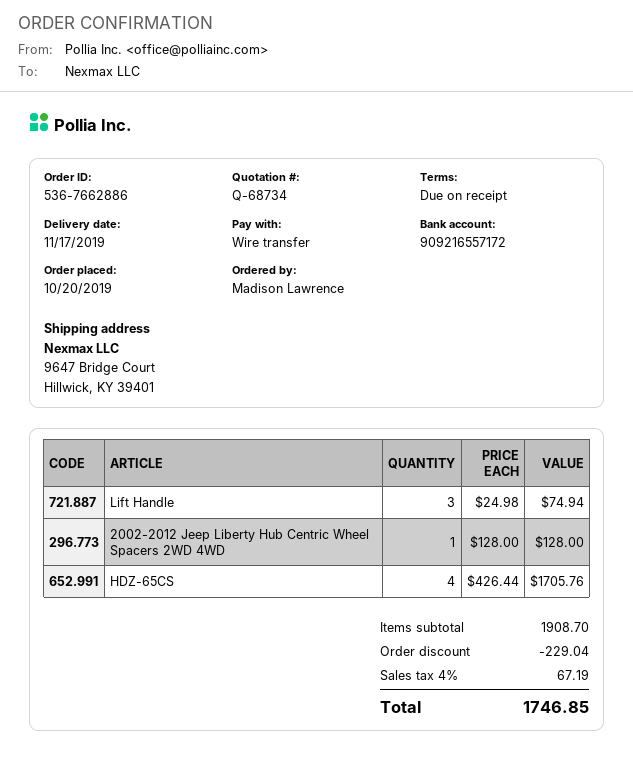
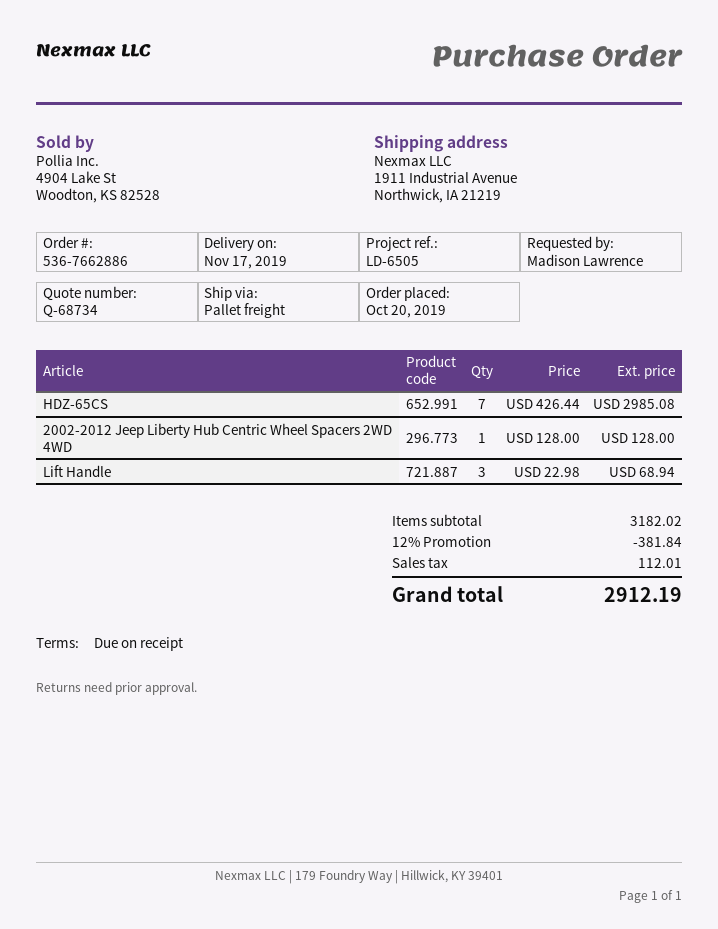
ship to: 9647 Bridge Court, Hillwick, KY 39401 -> 1911 Industrial Avenue, Northwick, IA 21219
Lift Handle: 3 x 24.98 = 74.94 -> 3 x 22.98 = 68.94
HDZ-65CS: 4 x 426.44 = 1705.76 -> 7 x 426.44 = 2985.08
subtotal: 1908.70 -> 3182.02
discount: 229.04 -> 381.84
tax: 67.19 -> 112.01
total: 1746.85 -> 2912.19

